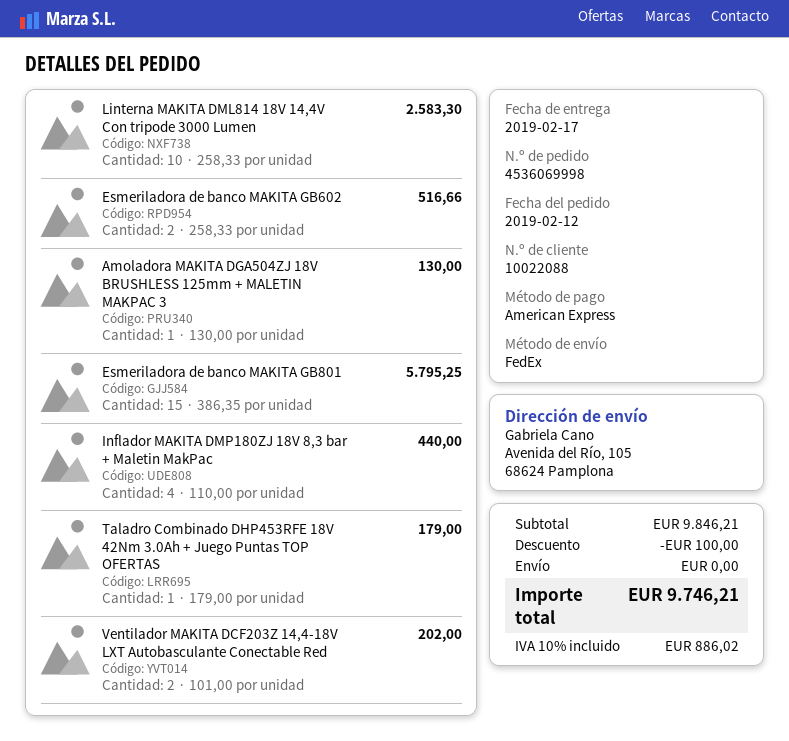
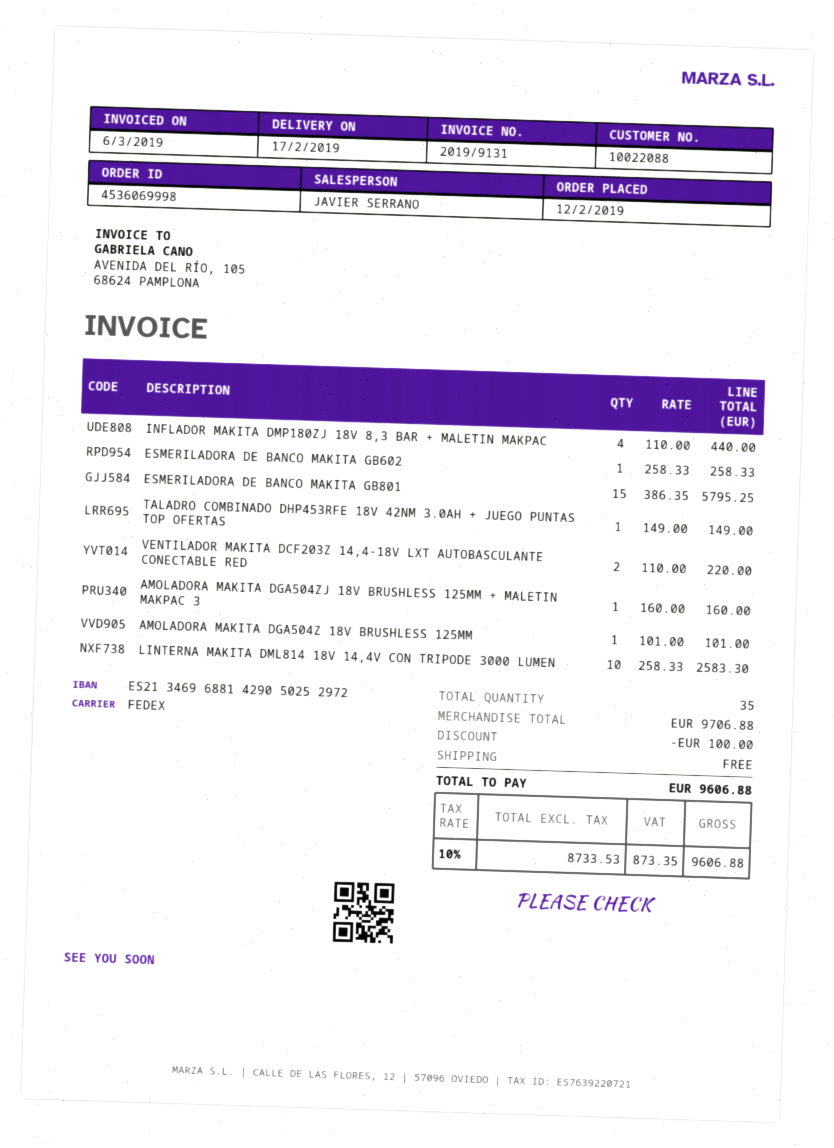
Esmeriladora de banco MAKITA GB602: 2 x 258.33 = 516.66 -> 1 x 258.33 = 258.33
Amoladora MAKITA DGA504ZJ 18V BRUSHLESS 125mm + MALETIN MAKPAC 3: 1 x 130.00 = 130.00 -> 1 x 160.00 = 160.00
Taladro Combinado DHP453RFE 18V 42Nm 3.0Ah + Juego Puntas TOP OFERTAS: 1 x 179.00 = 179.00 -> 1 x 149.00 = 149.00
Ventilador MAKITA DCF203Z 14,4-18V LXT Autobasculante Conectable Red: 2 x 101.00 = 202.00 -> 2 x 110.00 = 220.00
AMOLADORA MAKITA DGA504Z 18V BRUSHLESS 125MM: none -> 1 x 101.00 = 101.00
subtotal: 9846.21 -> 9706.88
tax: 10% = 886.02 -> 10% = 873.35
total: 9746.21 -> 9606.88

